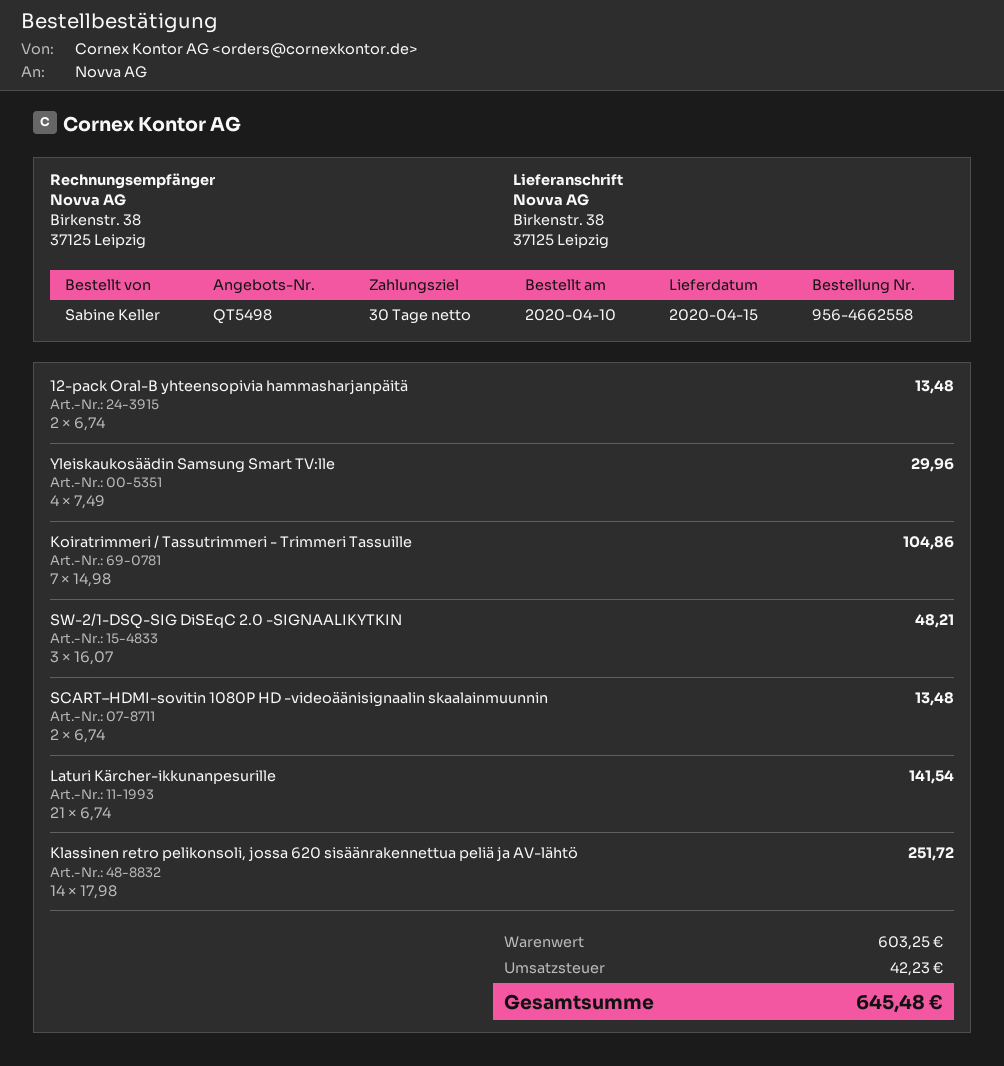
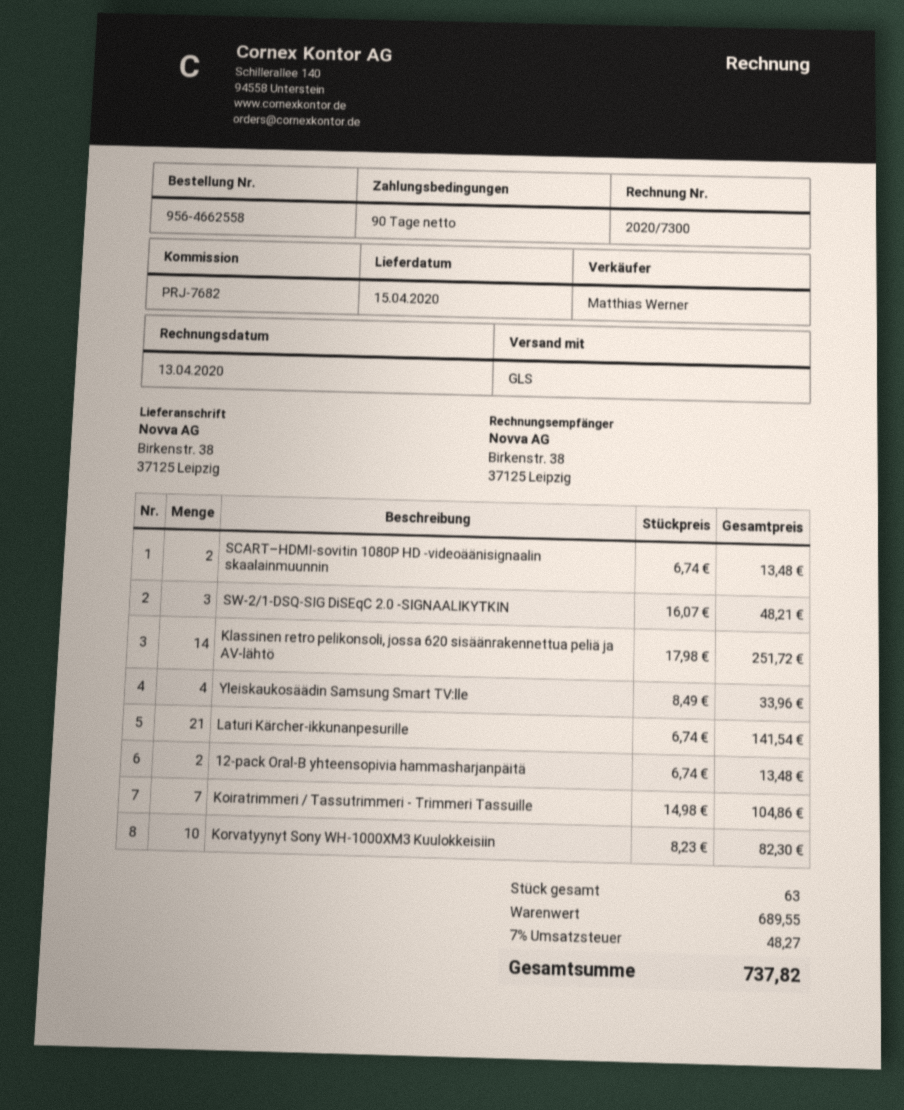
payment terms: 30 days -> 90 days
Yleiskaukosäädin Samsung Smart TV:lle: 4 x 7.49 = 29.96 -> 4 x 8.49 = 33.96
Korvatyynyt Sony WH-1000XM3 Kuulokkeisiin: none -> 10 x 8.23 = 82.30
subtotal: 603.25 -> 689.55
tax: 42.23 -> 48.27
total: 645.48 -> 737.82

